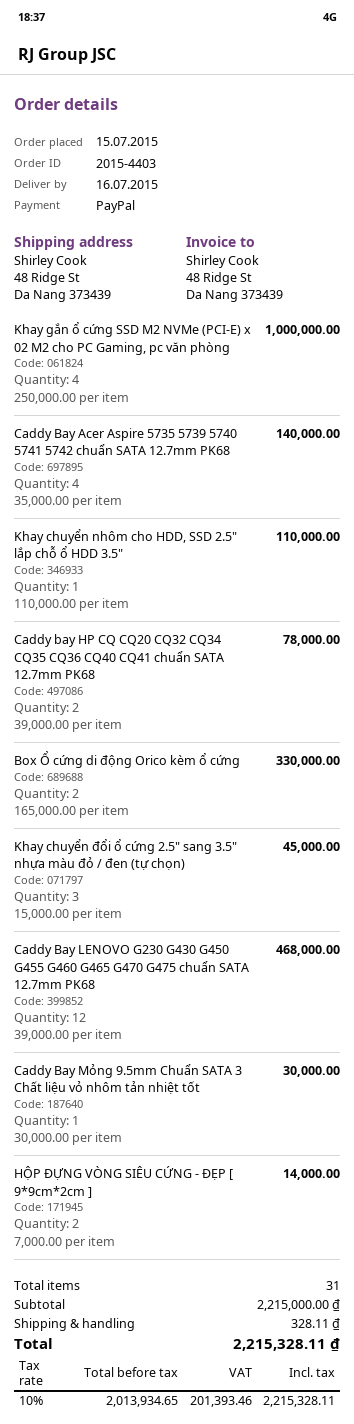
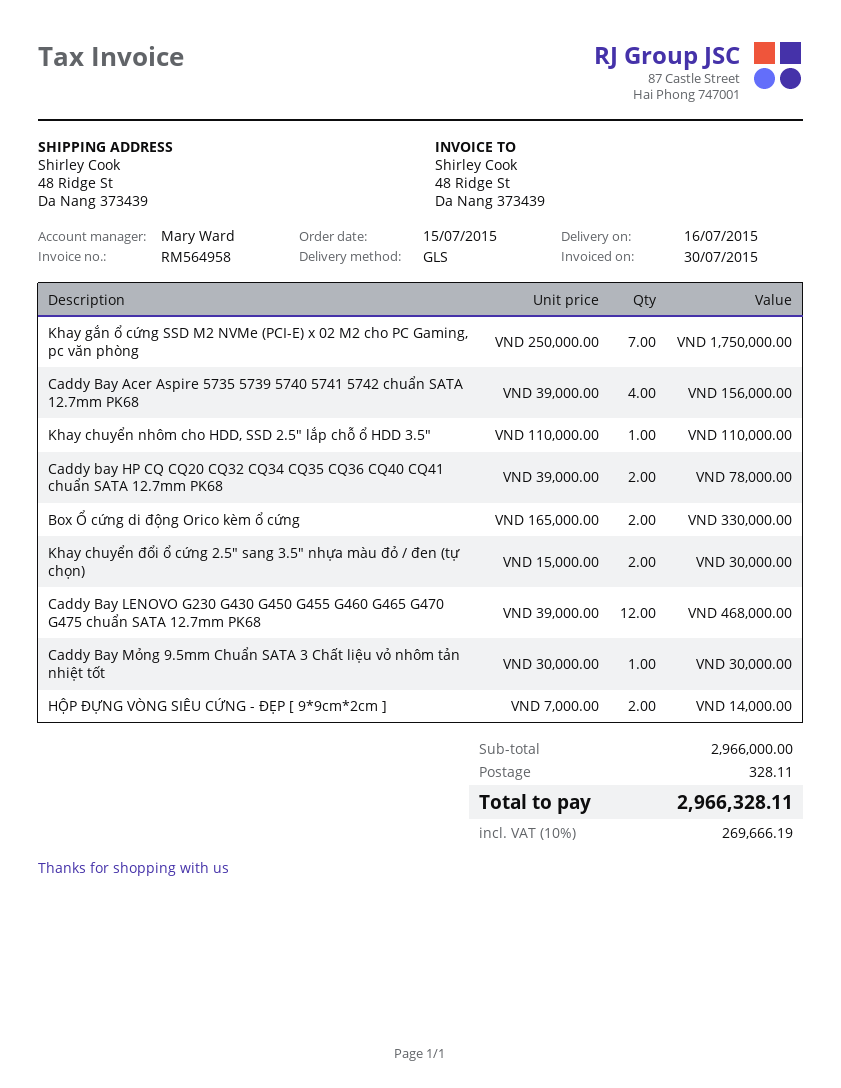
Khay gắn ổ cứng SSD M2 NVMe (PCI-E) x 02 M2 cho PC Gaming, pc văn phòng: 4 x 250000.00 = 1000000.00 -> 7 x 250000.00 = 1750000.00
Caddy Bay Acer Aspire 5735 5739 5740 5741 5742 chuẩn SATA 12.7mm PK68: 4 x 35000.00 = 140000.00 -> 4 x 39000.00 = 156000.00
Khay chuyển đổi ổ cứng 2.5" sang 3.5" nhựa màu đỏ / đen (tự chọn): 3 x 15000.00 = 45000.00 -> 2 x 15000.00 = 30000.00
subtotal: 2215000.00 -> 2966000.00
tax: 10% = 201393.46 -> 10% = 269666.19
total: 2215328.11 -> 2966328.11

